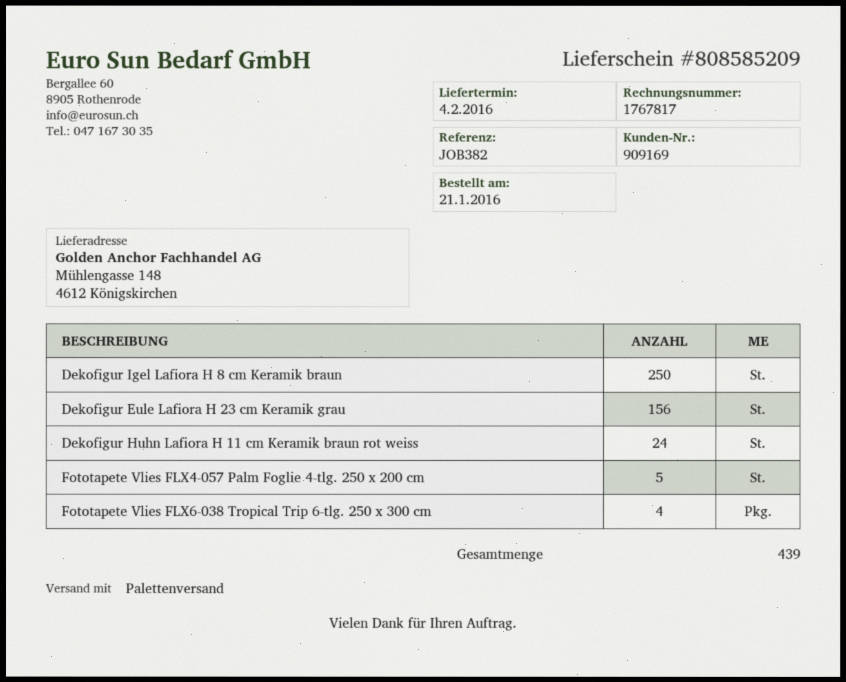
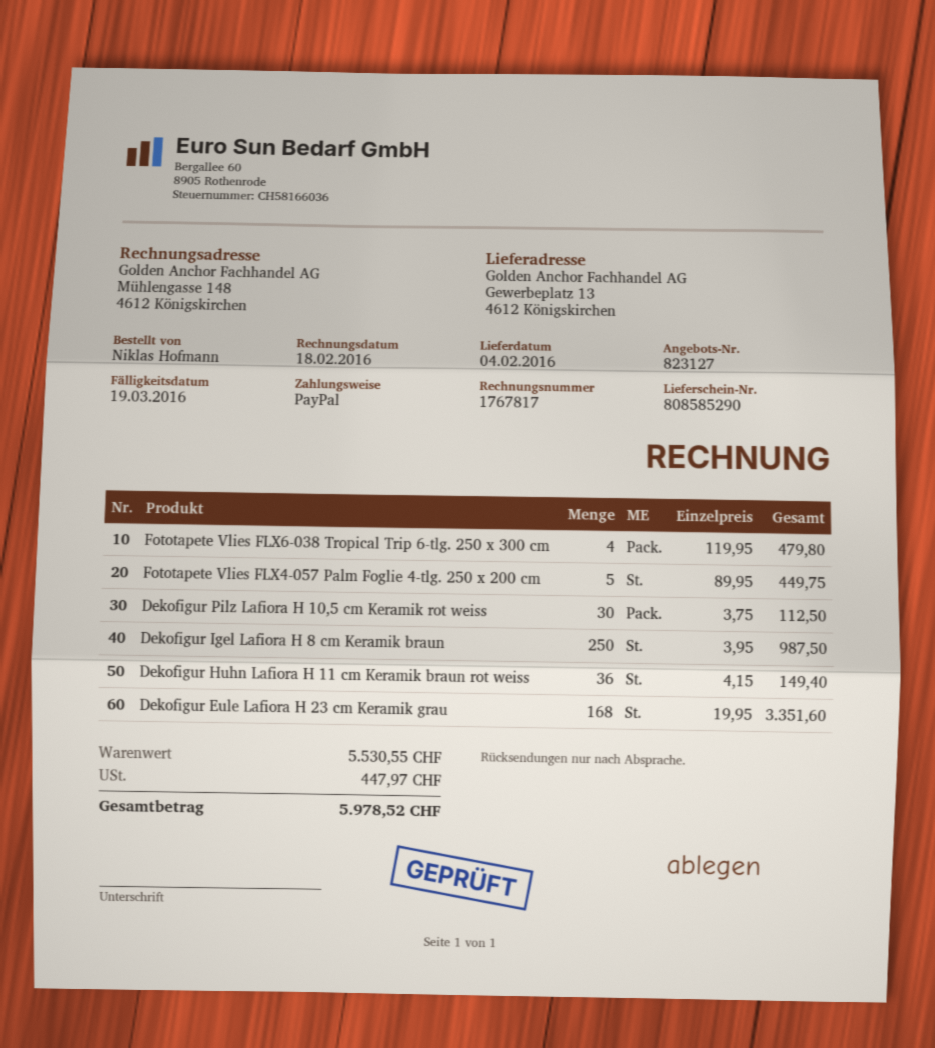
delivery note number: 808585209 -> 808585290
ship to: Mühlengasse 148, 4612 Königskirchen -> Gewerbeplatz 13, 4612 Königskirchen
Dekofigur Eule Lafiora H 23 cm Keramik grau: 156 -> 168
Dekofigur Huhn Lafiora H 11 cm Keramik braun rot weiss: 24 -> 36
Dekofigur Pilz Lafiora H 10,5 cm Keramik rot weiss: none -> 30

